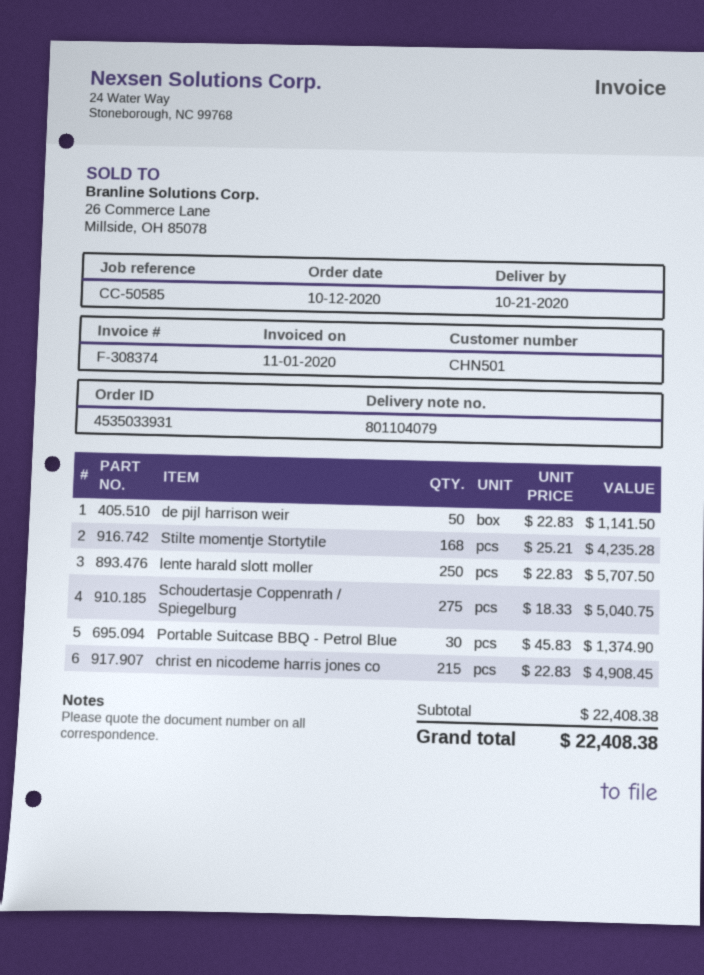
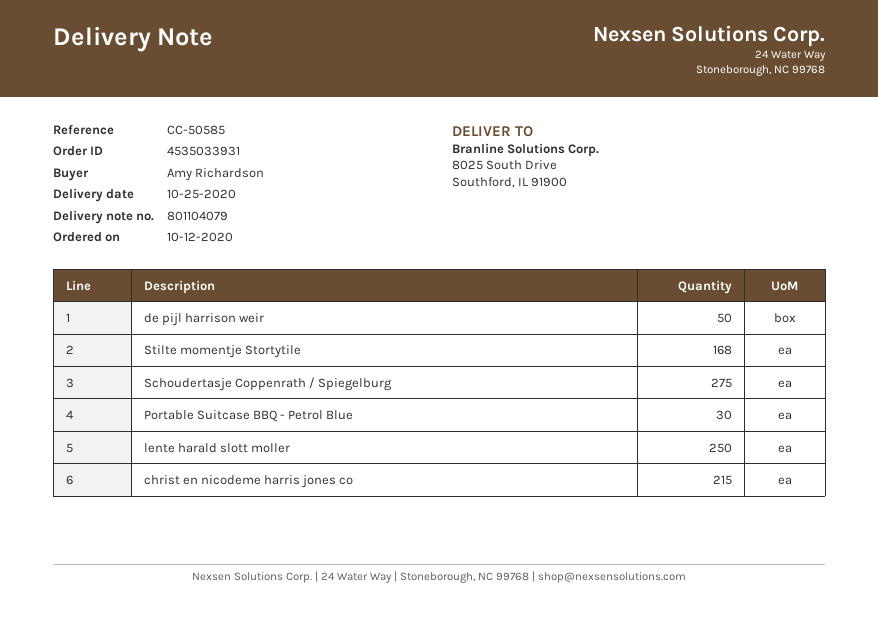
delivery date: 2020-10-21 -> 2020-10-25

